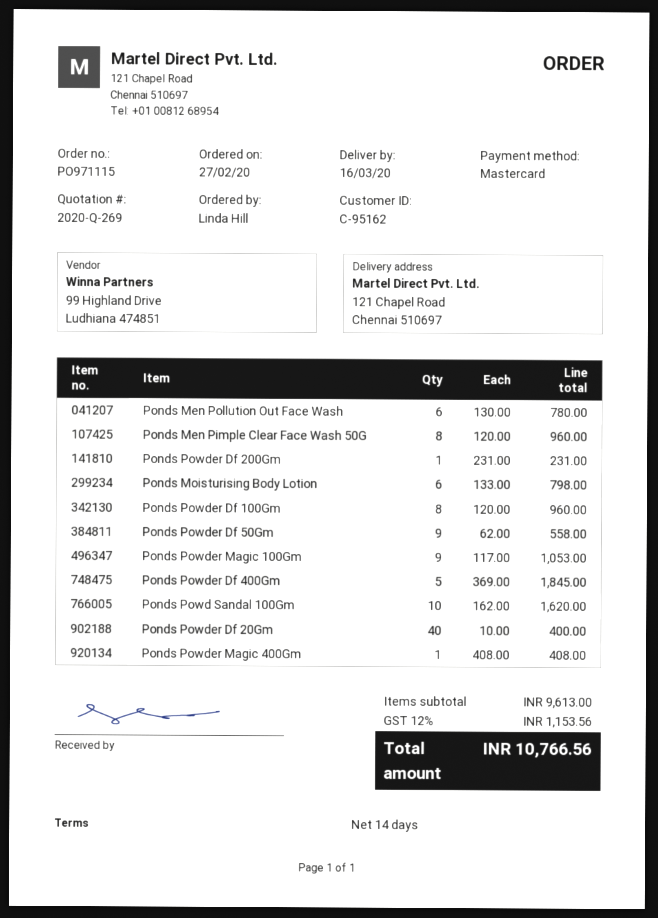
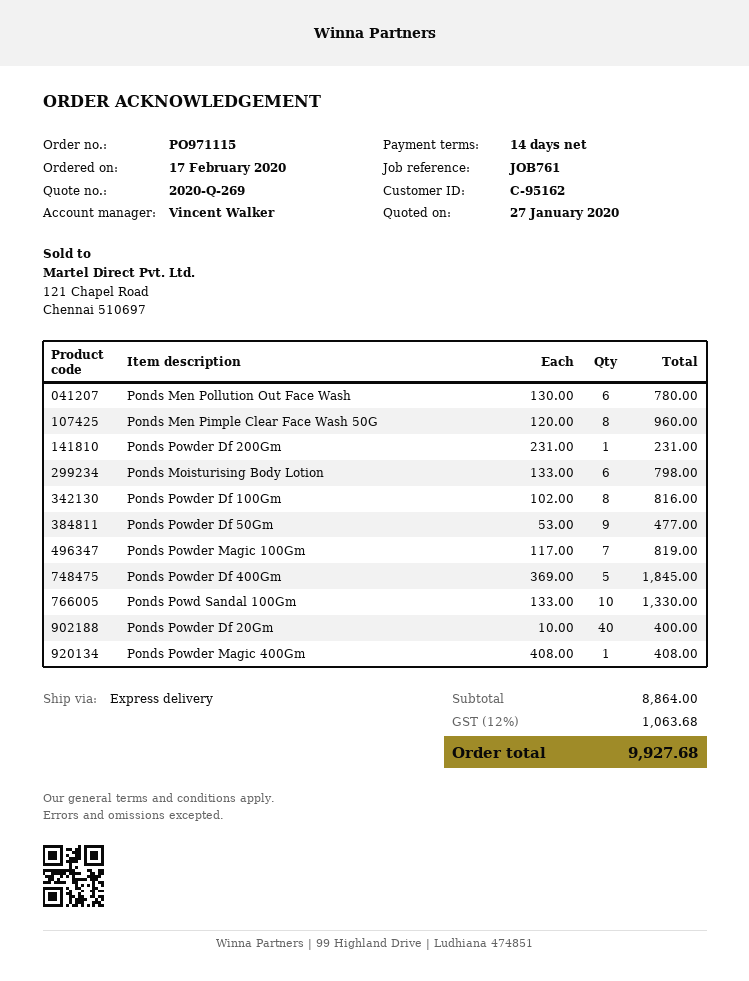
order date: 2020-02-27 -> 2020-02-17
Ponds Powder Df 100Gm: 8 x 120.00 = 960.00 -> 8 x 102.00 = 816.00
Ponds Powder Df 50Gm: 9 x 62.00 = 558.00 -> 9 x 53.00 = 477.00
Ponds Powder Magic 100Gm: 9 x 117.00 = 1053.00 -> 7 x 117.00 = 819.00
Ponds Powd Sandal 100Gm: 10 x 162.00 = 1620.00 -> 10 x 133.00 = 1330.00
subtotal: 9613.00 -> 8864.00
tax: 12% = 1153.56 -> 12% = 1063.68
total: 10766.56 -> 9927.68

